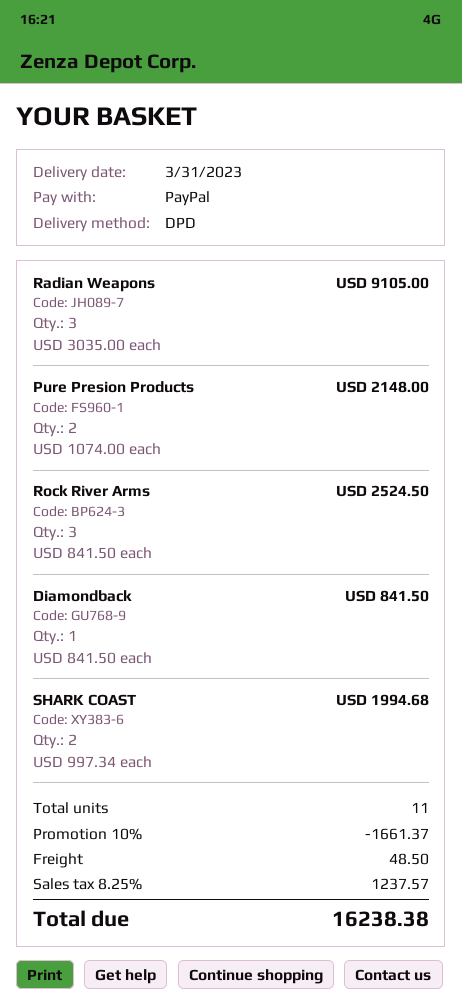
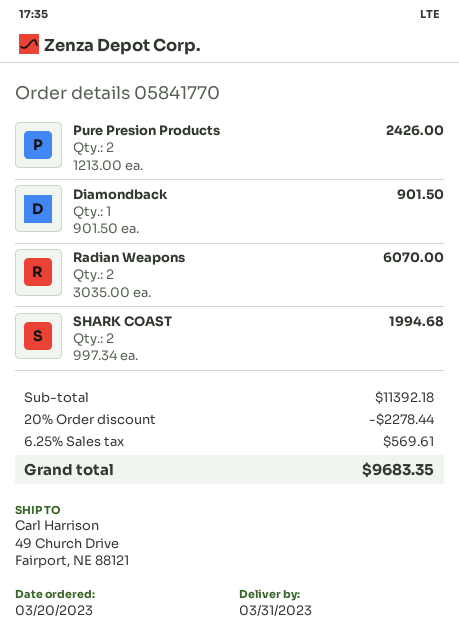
Radian Weapons: 3 x 3035.00 = 9105.00 -> 2 x 3035.00 = 6070.00
Pure Presion Products: 2 x 1074.00 = 2148.00 -> 2 x 1213.00 = 2426.00
Rock River Arms: 3 x 841.50 = 2524.50 -> none
Diamondback: 1 x 841.50 = 841.50 -> 1 x 901.50 = 901.50
discount: 10% = 1661.37 -> 20% = 2278.44
shipping: 48.50 -> none
tax: 8.25% = 1237.57 -> 6.25% = 569.61
total: 16238.38 -> 9683.35

